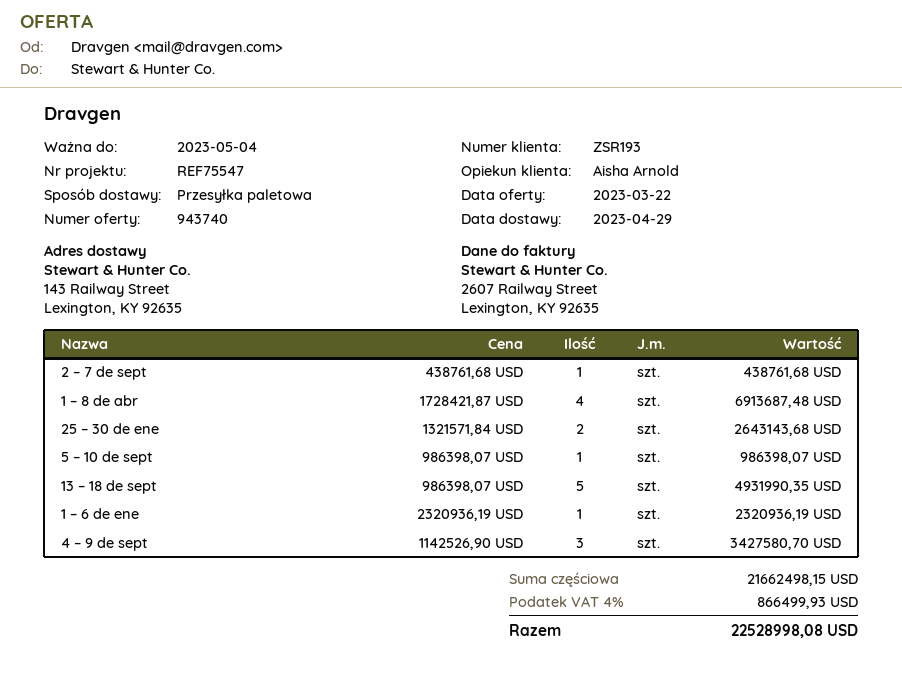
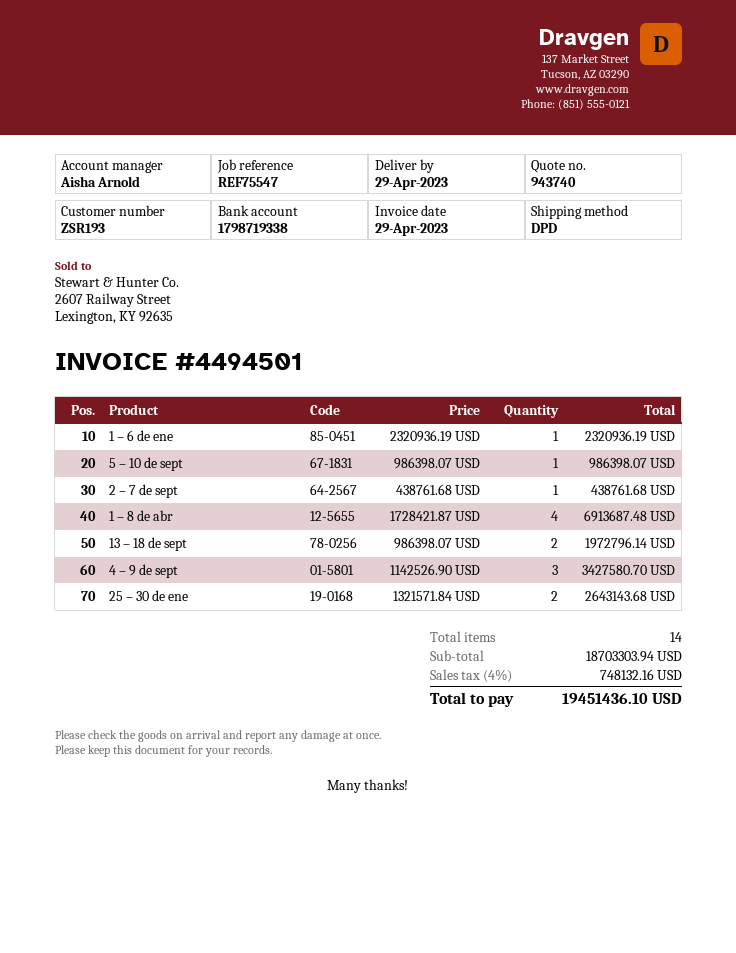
shipping method: pallet freight -> DPD
13 – 18 de sept: 5 x 986398.07 = 4931990.35 -> 2 x 986398.07 = 1972796.14
subtotal: 21662498.15 -> 18703303.94
tax: 4% = 866499.93 -> 4% = 748132.16
total: 22528998.08 -> 19451436.10

